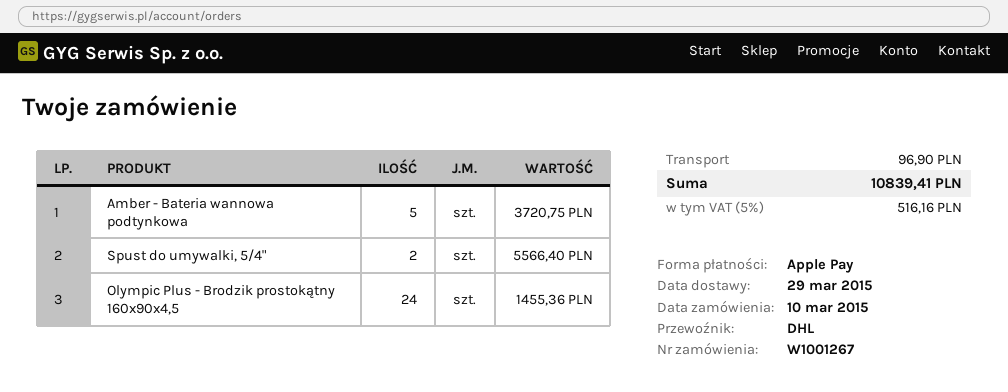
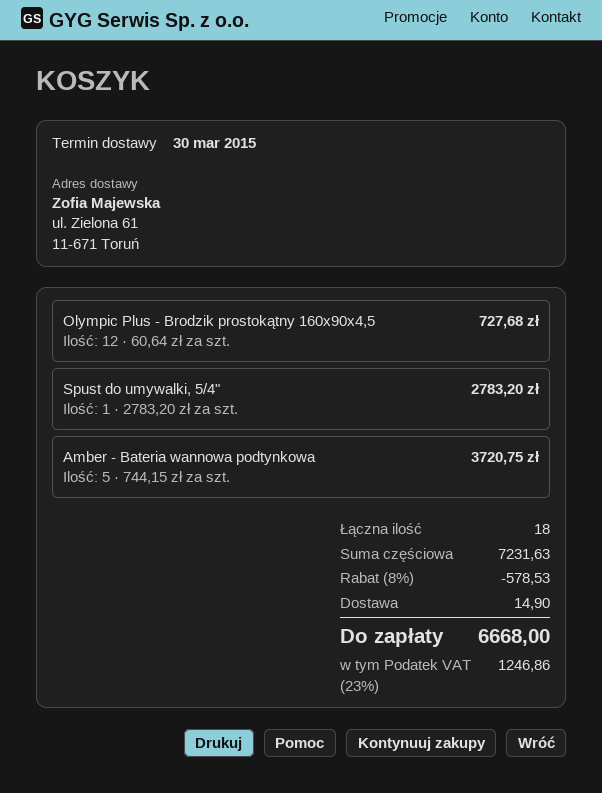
delivery date: 2015-03-29 -> 2015-03-30
Spust do umywalki, 5/4": 2 for 5566.40 -> 1 for 2783.20
Olympic Plus - Brodzik prostokątny 160x90x4,5: 24 for 1455.36 -> 12 for 727.68
discount: none -> 8% = 578.53
shipping: 96.90 -> 14.90
tax: 5% = 516.16 -> 23% = 1246.86
total: 10839.41 -> 6668.00

